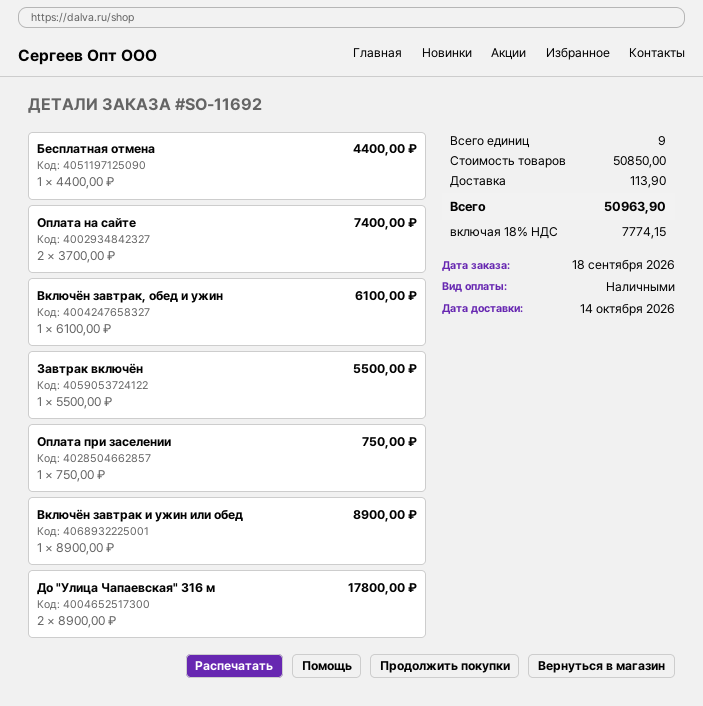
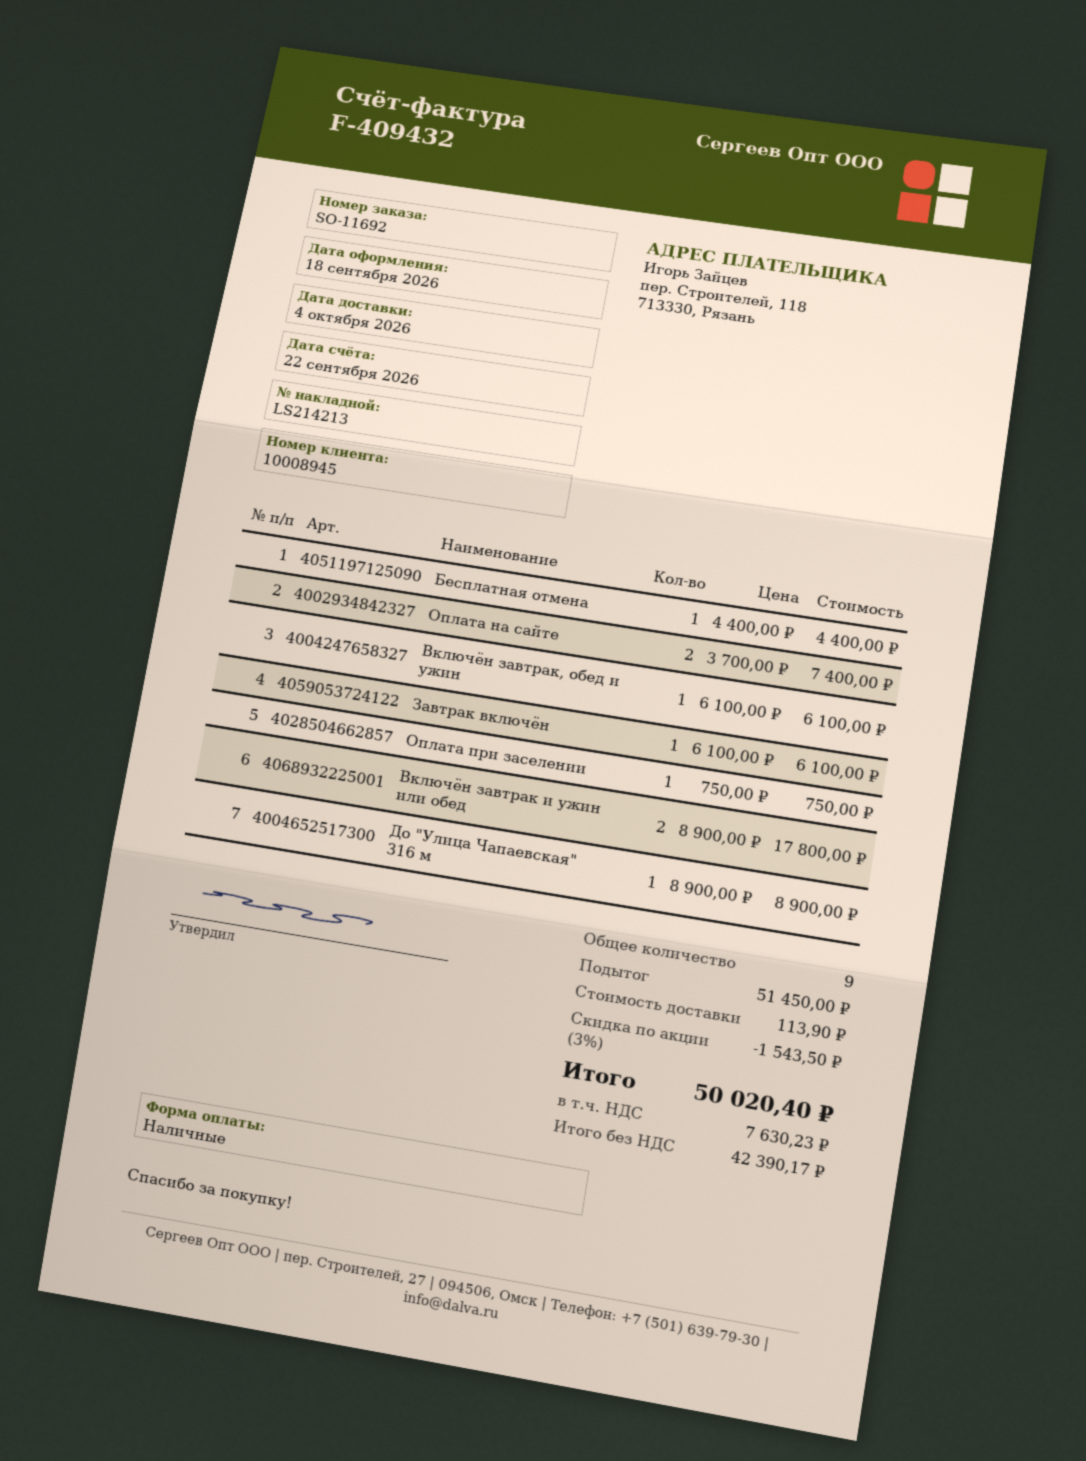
delivery date: 2026-10-14 -> 2026-10-04
Завтрак включён: 1 x 5500.00 = 5500.00 -> 1 x 6100.00 = 6100.00
Включён завтрак и ужин или обед: 1 x 8900.00 = 8900.00 -> 2 x 8900.00 = 17800.00
До "Улица Чапаевская" 316 м: 2 x 8900.00 = 17800.00 -> 1 x 8900.00 = 8900.00
subtotal: 50850.00 -> 51450.00
discount: none -> 3% = 1543.50
tax: 7774.15 -> 7630.23
total: 50963.90 -> 50020.40

